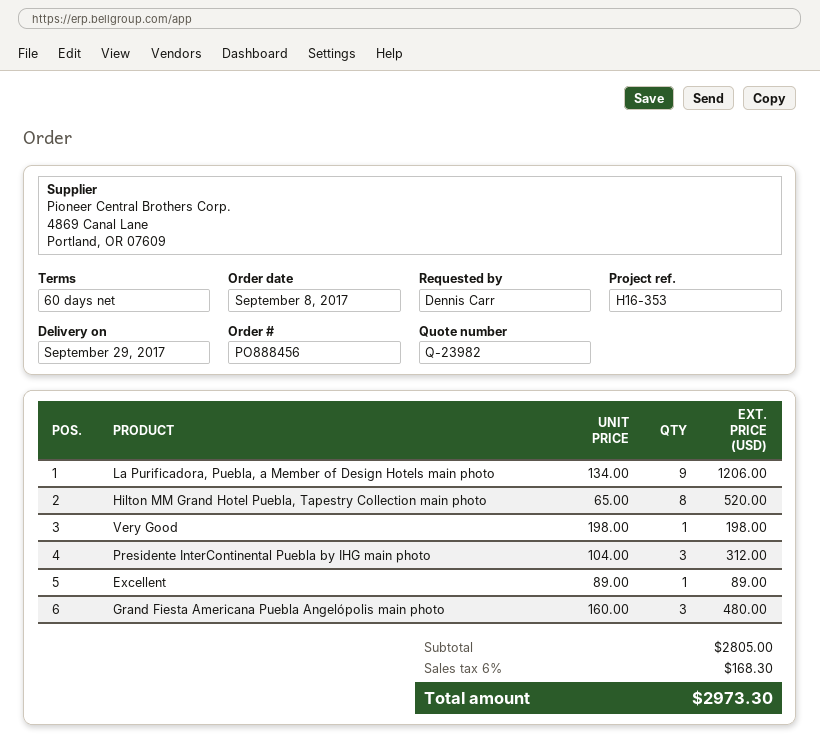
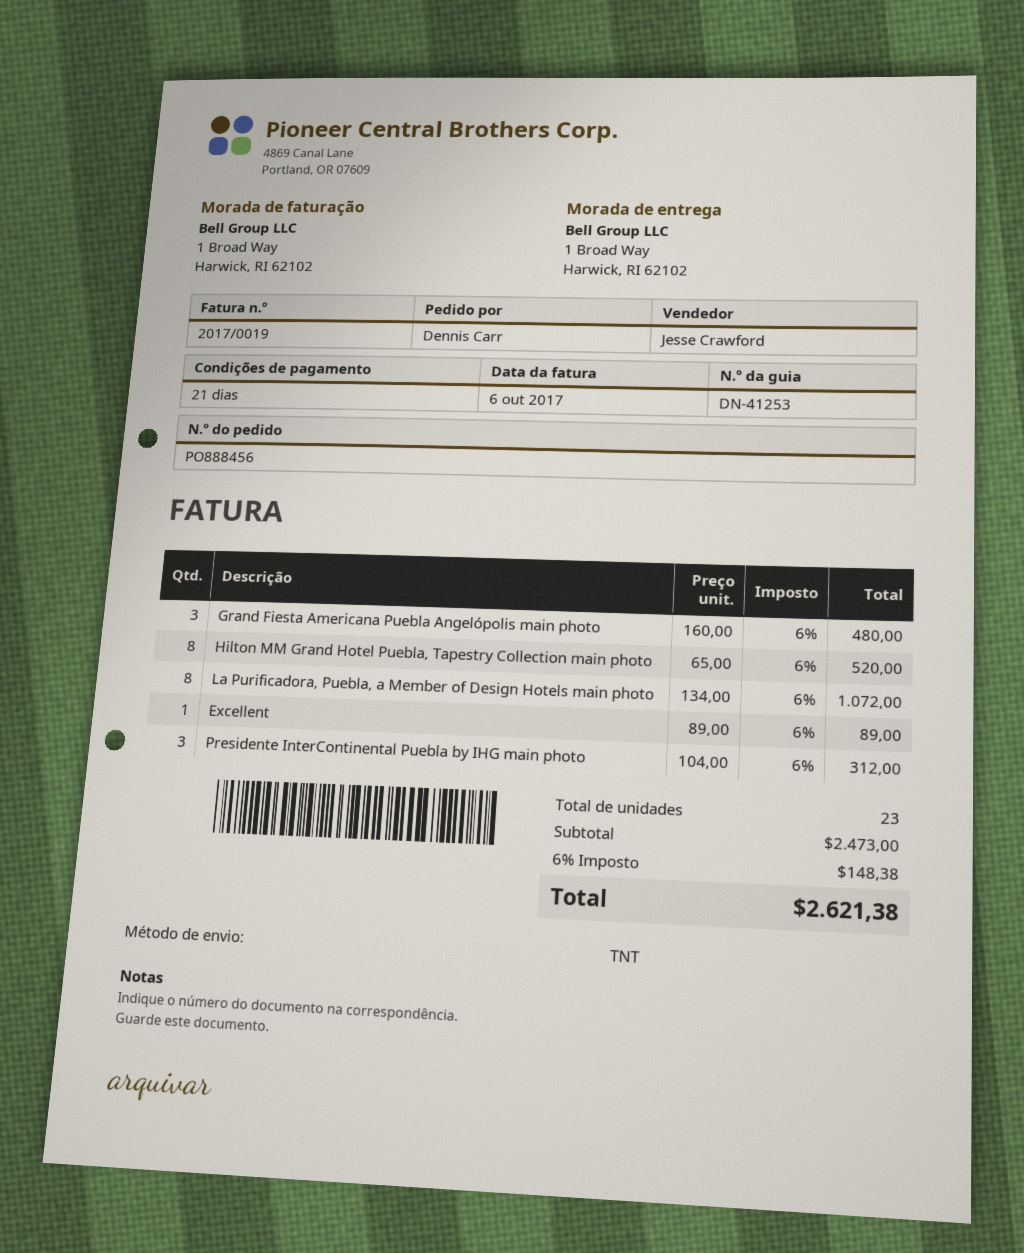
payment terms: 60 days -> 21 days
La Purificadora, Puebla, a Member of Design Hotels main photo: 9 x 134.00 = 1206.00 -> 8 x 134.00 = 1072.00
Very Good: 1 x 198.00 = 198.00 -> none
subtotal: 2805.00 -> 2473.00
tax: 6% = 168.30 -> 6% = 148.38
total: 2973.30 -> 2621.38

